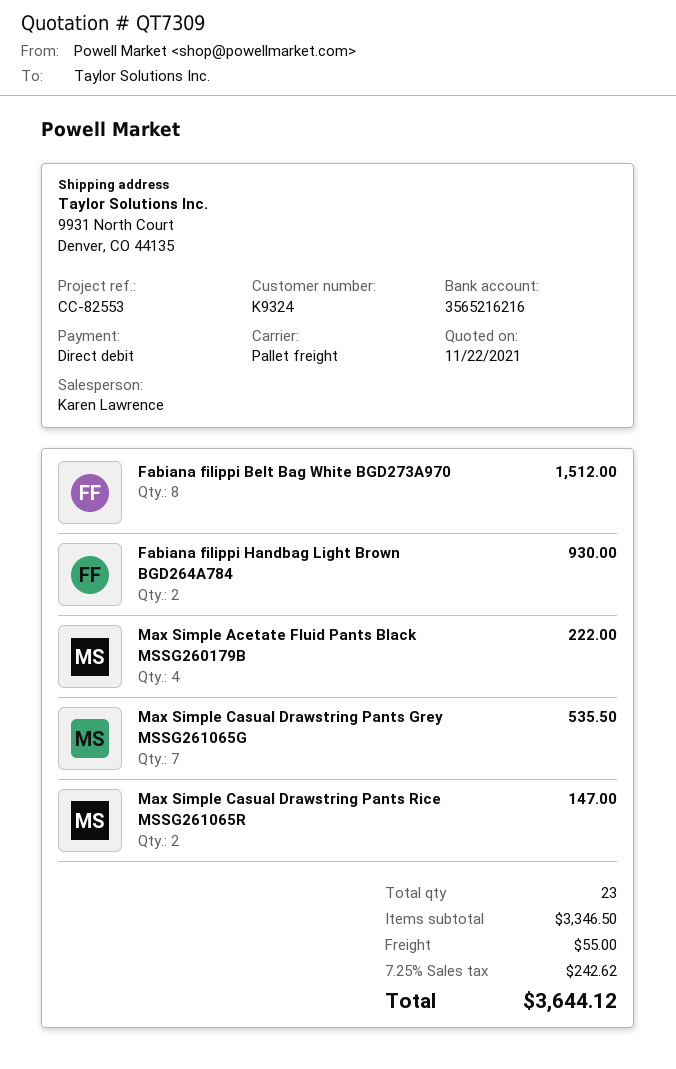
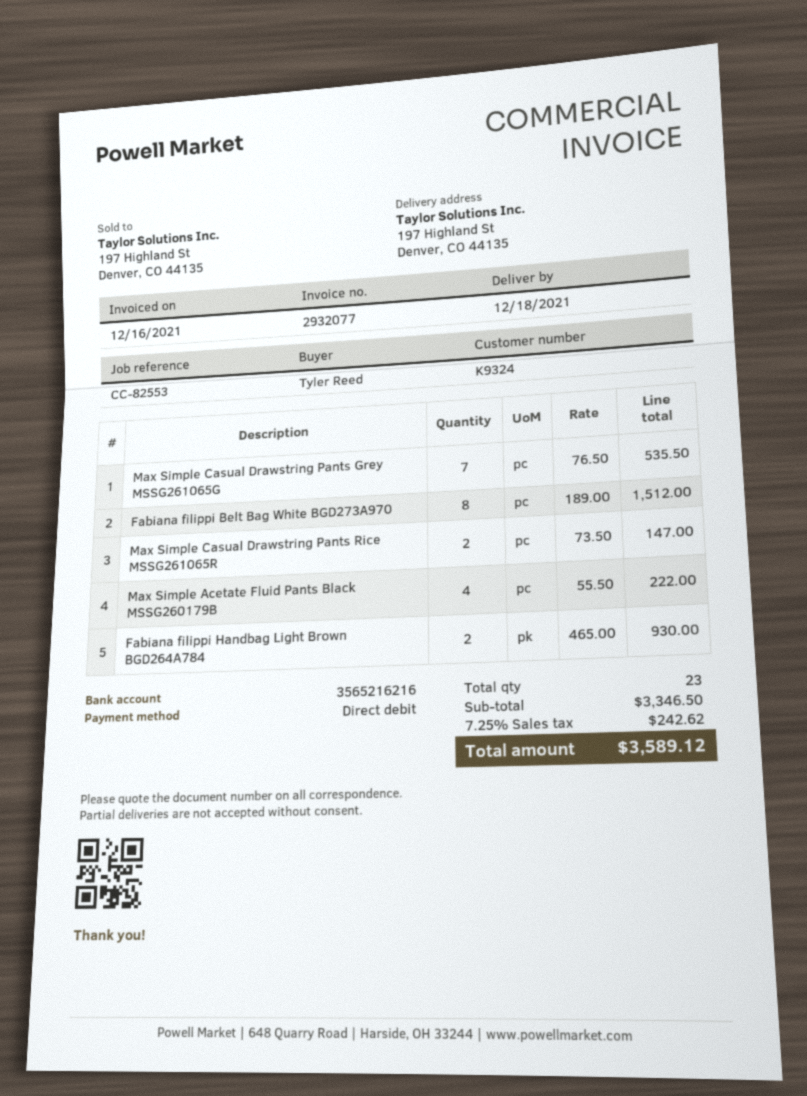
ship to: 9931 North Court, Denver, CO 44135 -> 197 Highland St, Denver, CO 44135
shipping: 55.00 -> none
total: 3644.12 -> 3589.12

